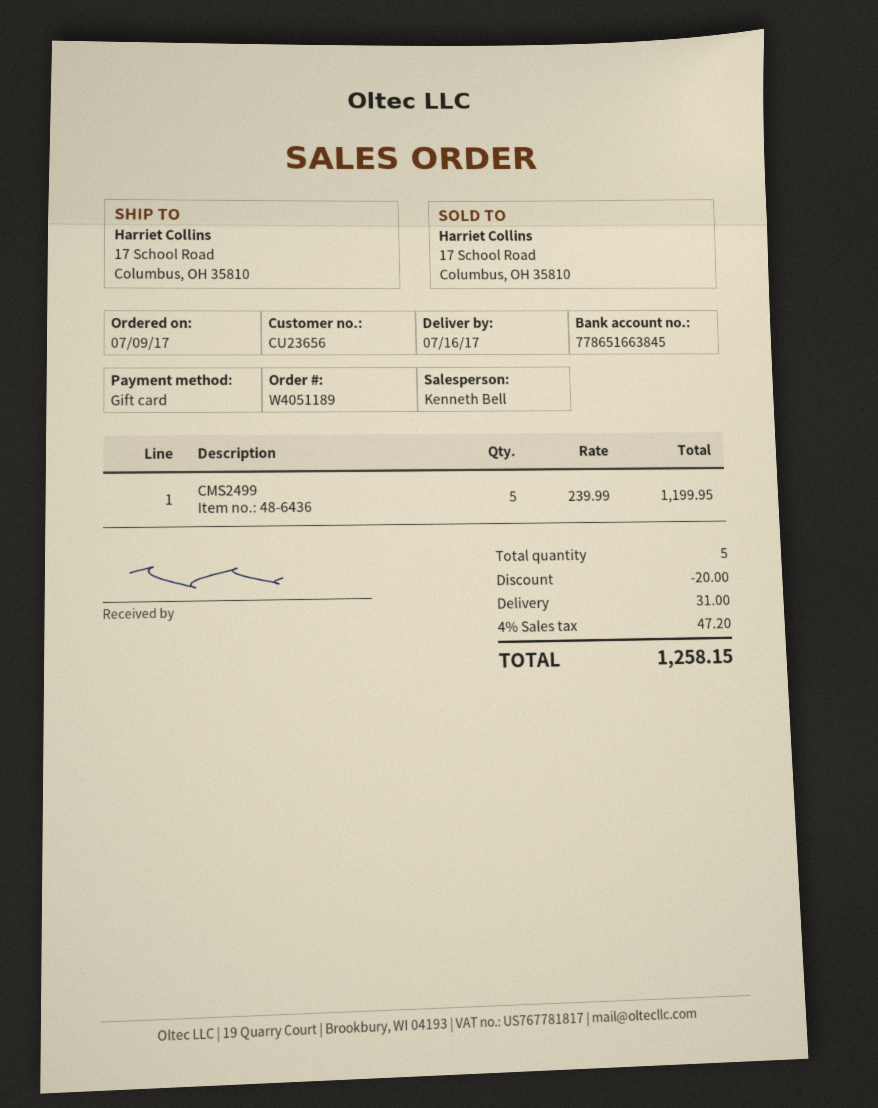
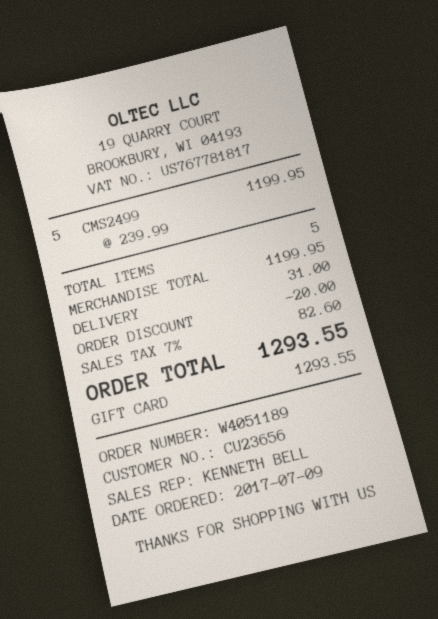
tax: 4% = 47.20 -> 7% = 82.60
total: 1258.15 -> 1293.55

